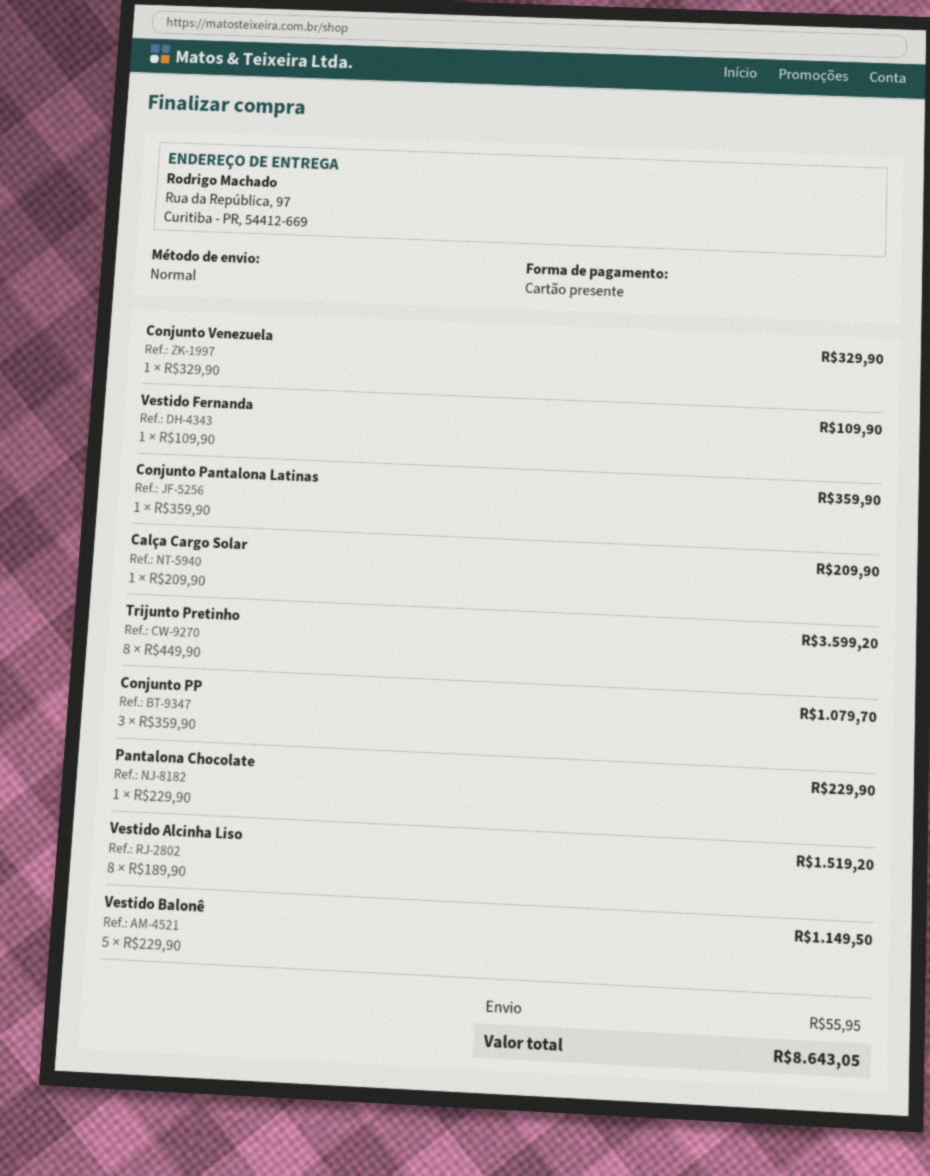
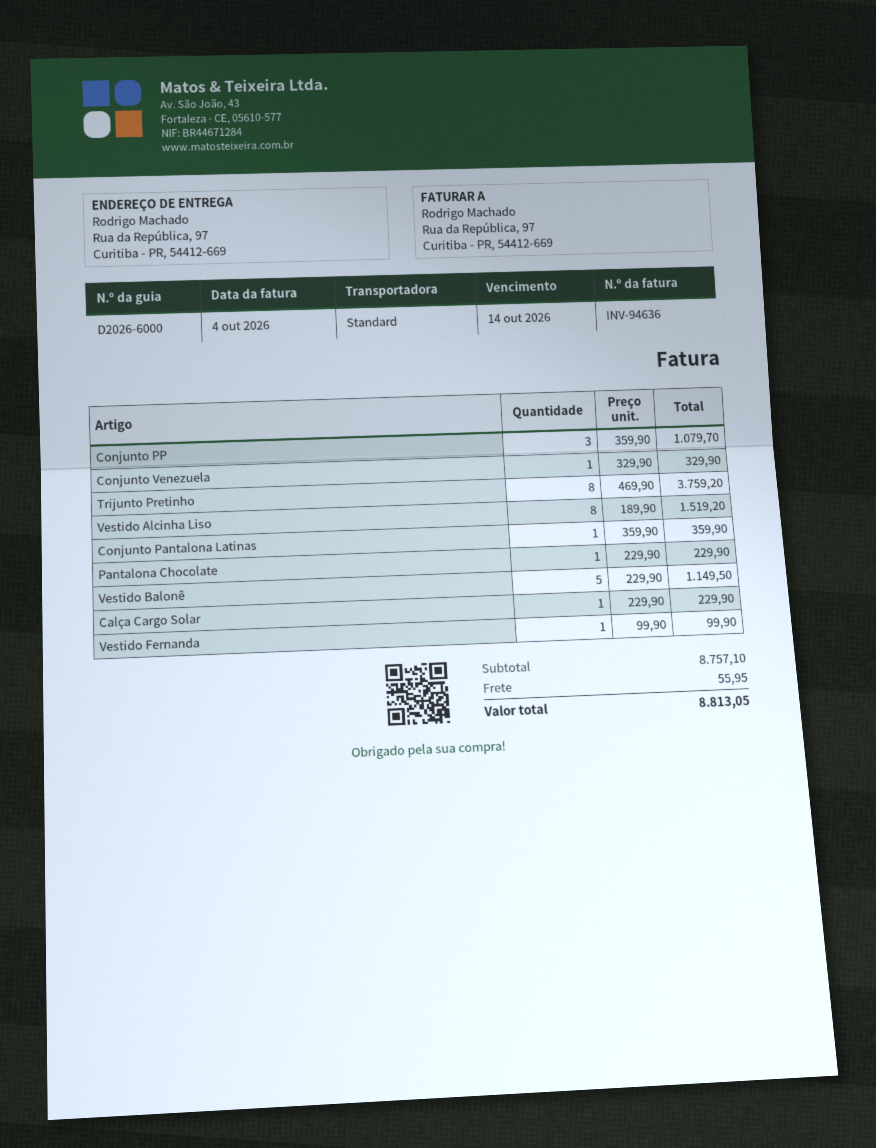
Vestido Fernanda: 1 x 109.90 = 109.90 -> 1 x 99.90 = 99.90
Calça Cargo Solar: 1 x 209.90 = 209.90 -> 1 x 229.90 = 229.90
Trijunto Pretinho: 8 x 449.90 = 3599.20 -> 8 x 469.90 = 3759.20
total: 8643.05 -> 8813.05

